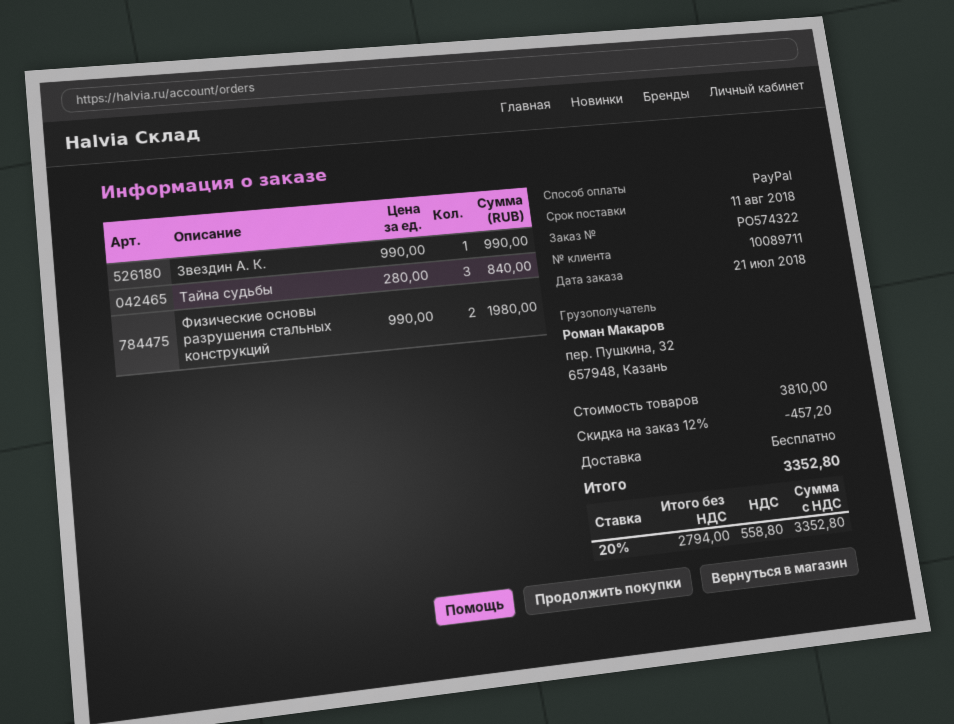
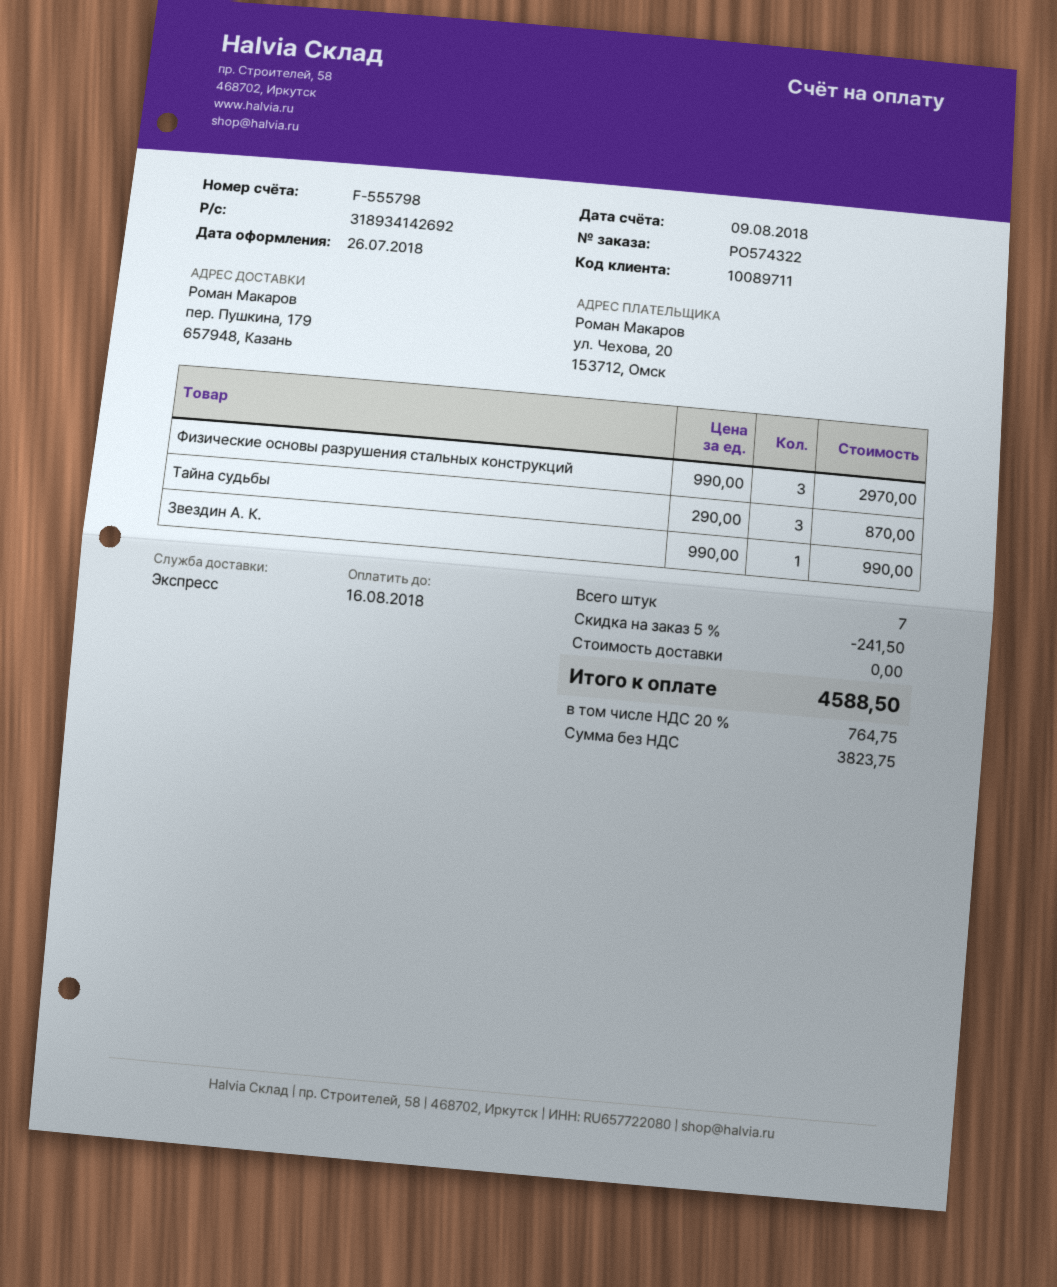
order date: 2018-07-21 -> 2018-07-26
ship to: пер. Пушкина, 32, 657948, Казань -> пер. Пушкина, 179, 657948, Казань
Тайна судьбы: 3 x 280.00 = 840.00 -> 3 x 290.00 = 870.00
Физические основы разрушения стальных конструкций: 2 x 990.00 = 1980.00 -> 3 x 990.00 = 2970.00
discount: 12% = 457.20 -> 5% = 241.50
net: 2794.00 -> 3823.75
tax: 20% = 558.80 -> 20% = 764.75
total: 3352.80 -> 4588.50

